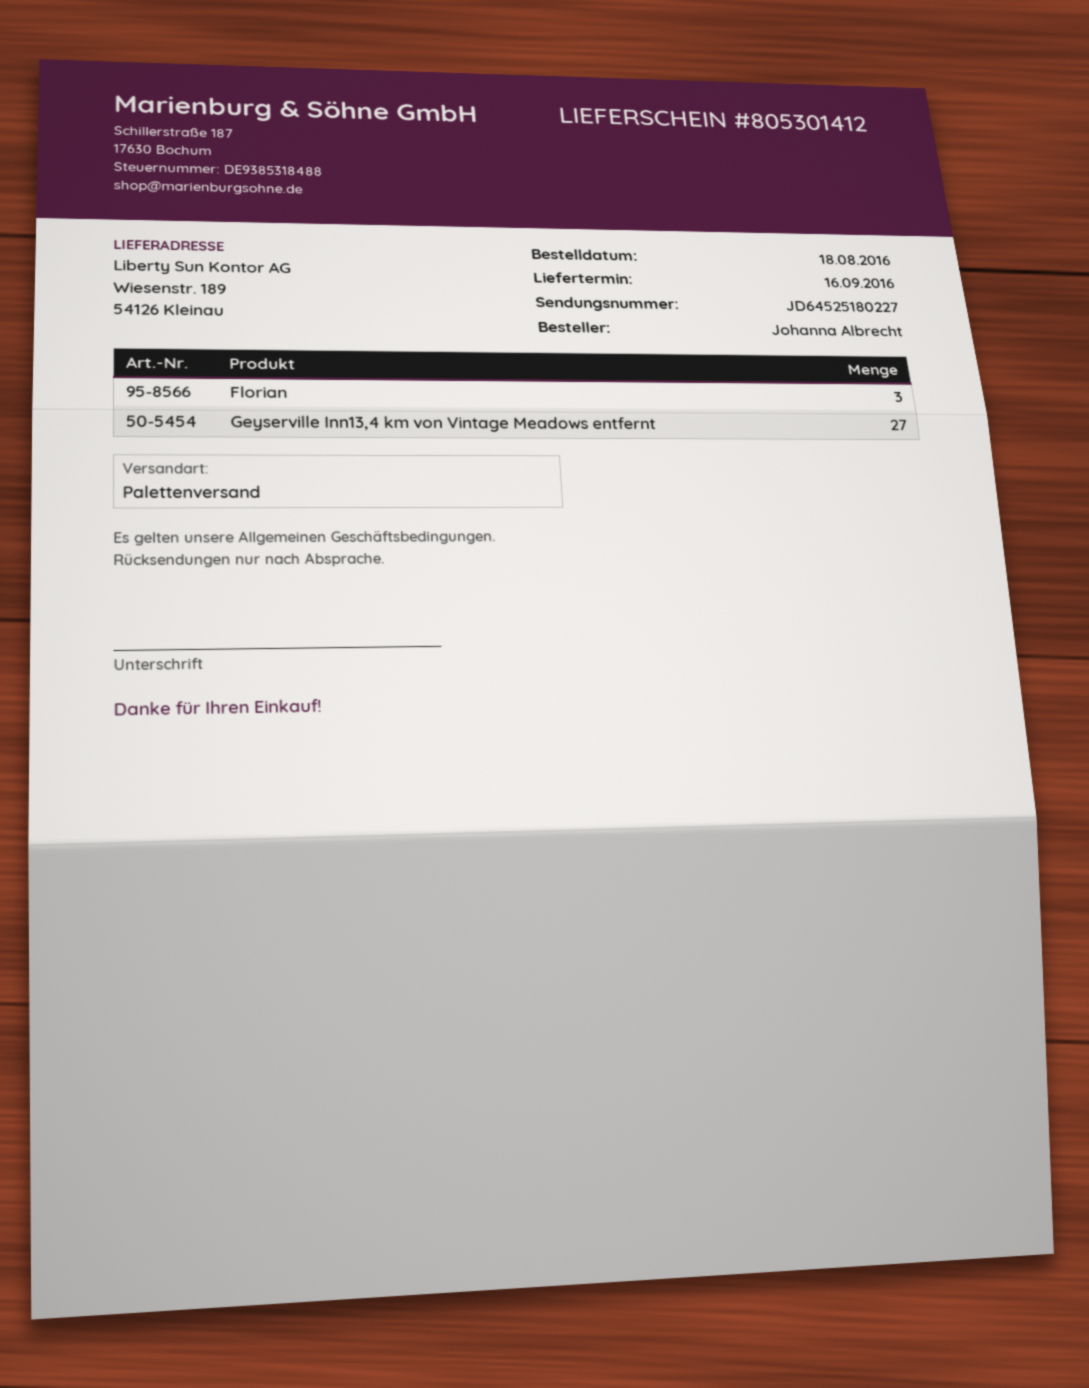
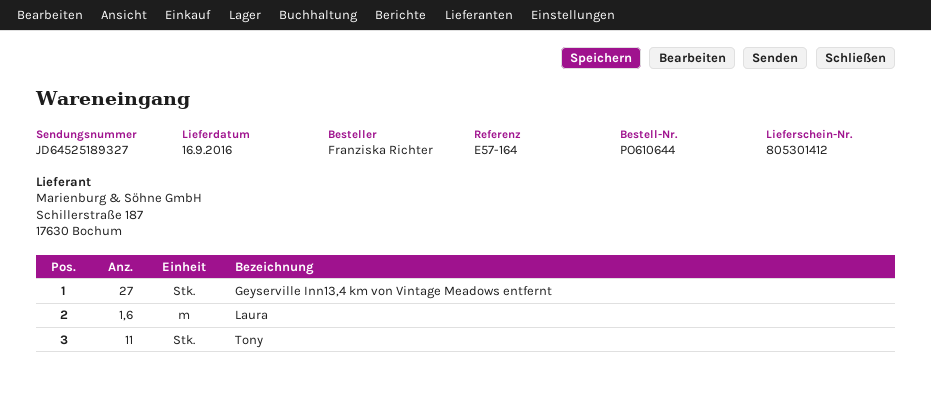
ordered by: Johanna Albrecht -> Franziska Richter
tracking number: JD64525180227 -> JD64525189327
Florian: 3 -> none
Laura: none -> 1.6
Tony: none -> 11

